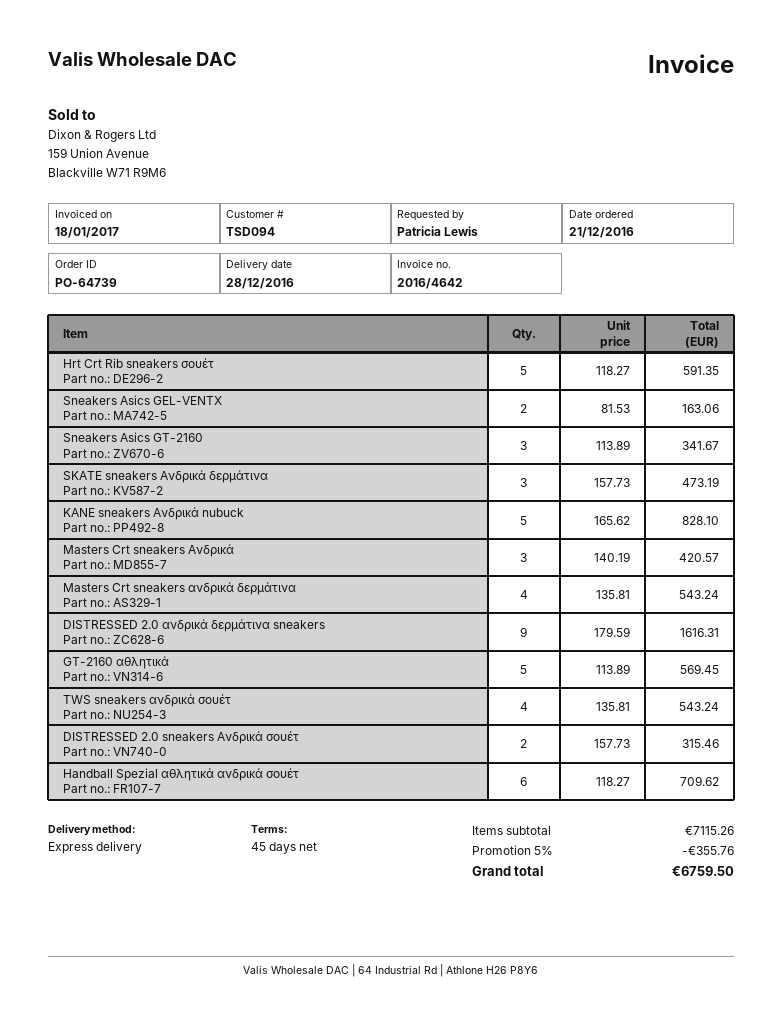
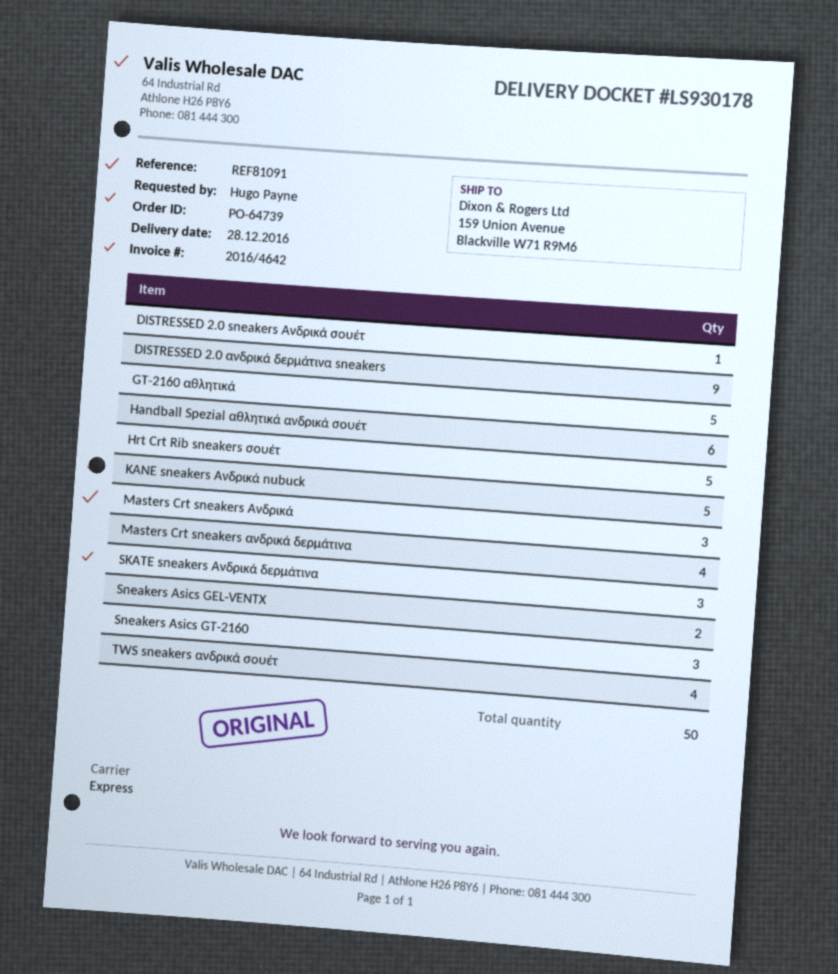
ordered by: Patricia Lewis -> Hugo Payne
DISTRESSED 2.0 sneakers Ανδρικά σουέτ: 2 -> 1

